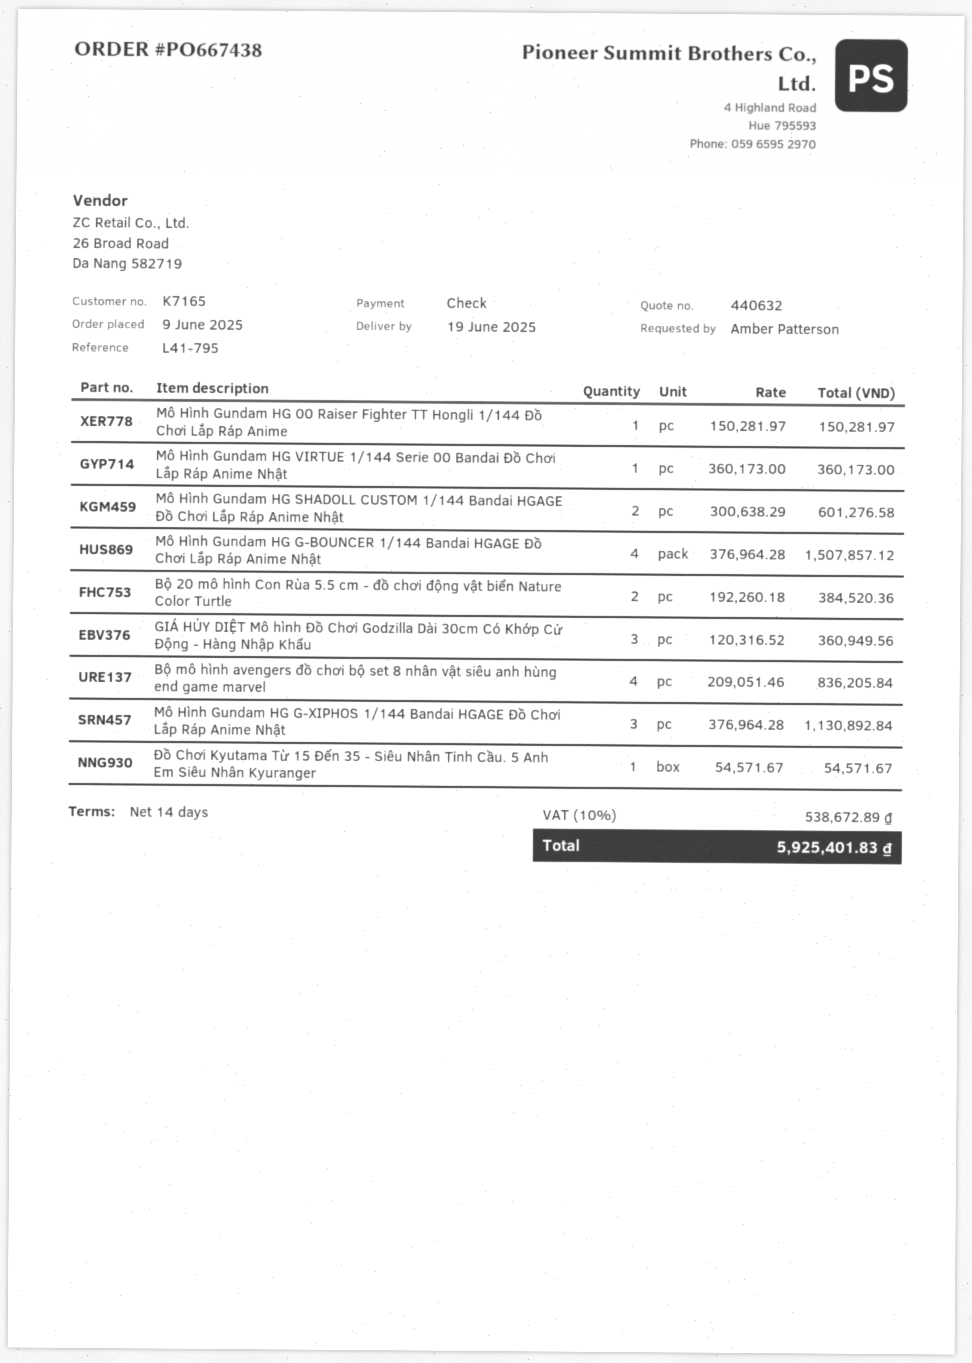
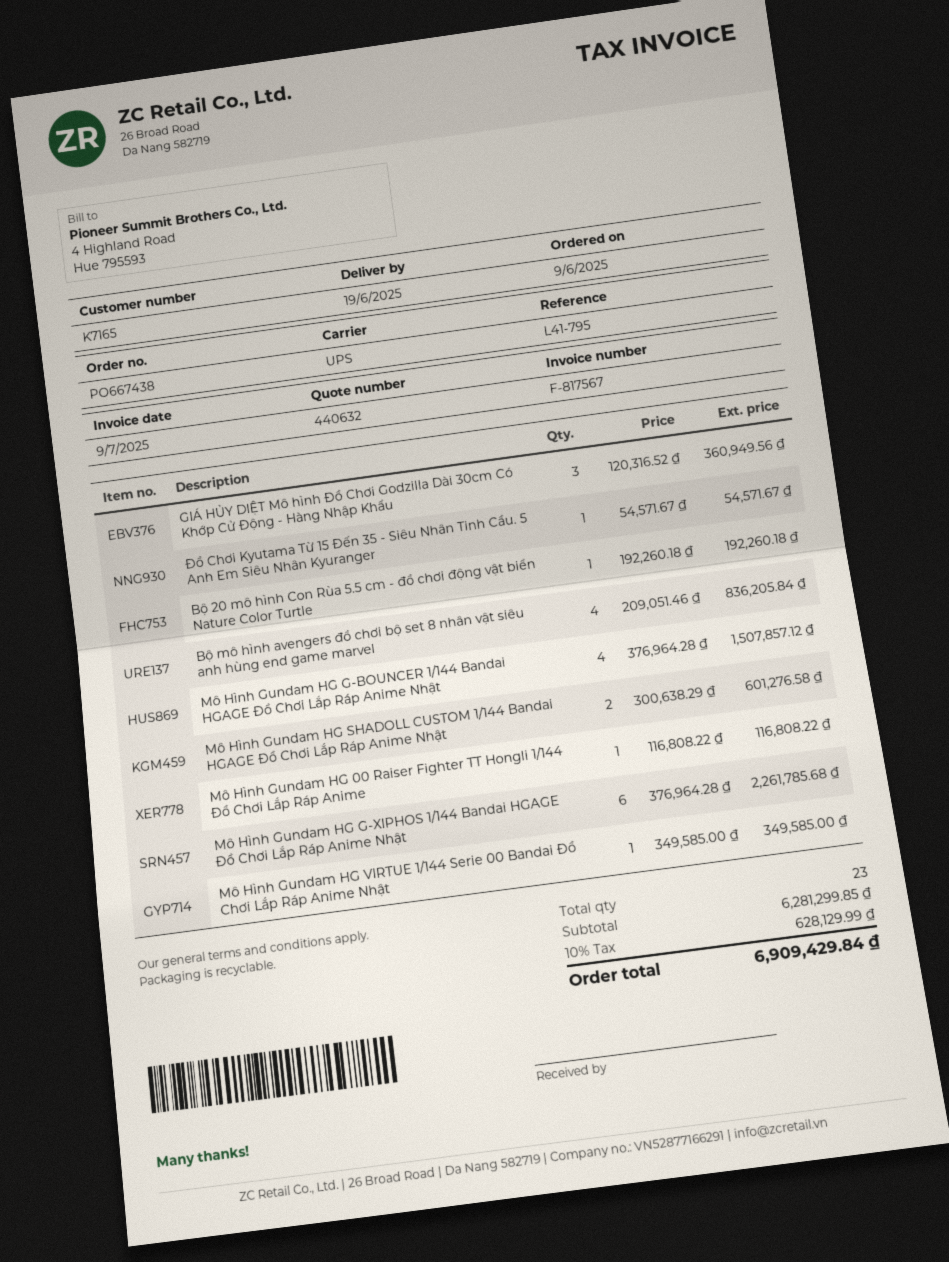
Mô Hình Gundam HG 00 Raiser Fighter TT Hongli 1/144 Đồ Chơi Lắp Ráp Anime: 1 x 150281.97 = 150281.97 -> 1 x 116808.22 = 116808.22
Mô Hình Gundam HG VIRTUE 1/144 Serie 00 Bandai Đồ Chơi Lắp Ráp Anime Nhật: 1 x 360173.00 = 360173.00 -> 1 x 349585.00 = 349585.00
Bộ 20 mô hình Con Rùa 5.5 cm - đồ chơi động vật biển Nature Color Turtle: 2 x 192260.18 = 384520.36 -> 1 x 192260.18 = 192260.18
Mô Hình Gundam HG G-XIPHOS 1/144 Bandai HGAGE Đồ Chơi Lắp Ráp Anime Nhật: 3 x 376964.28 = 1130892.84 -> 6 x 376964.28 = 2261785.68
tax: 10% = 538672.89 -> 10% = 628129.99
total: 5925401.83 -> 6909429.84

